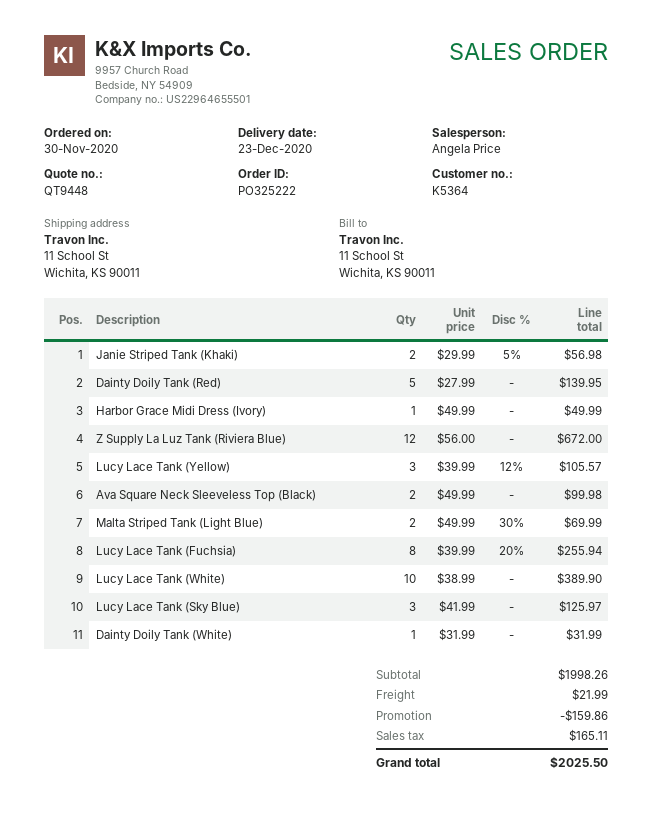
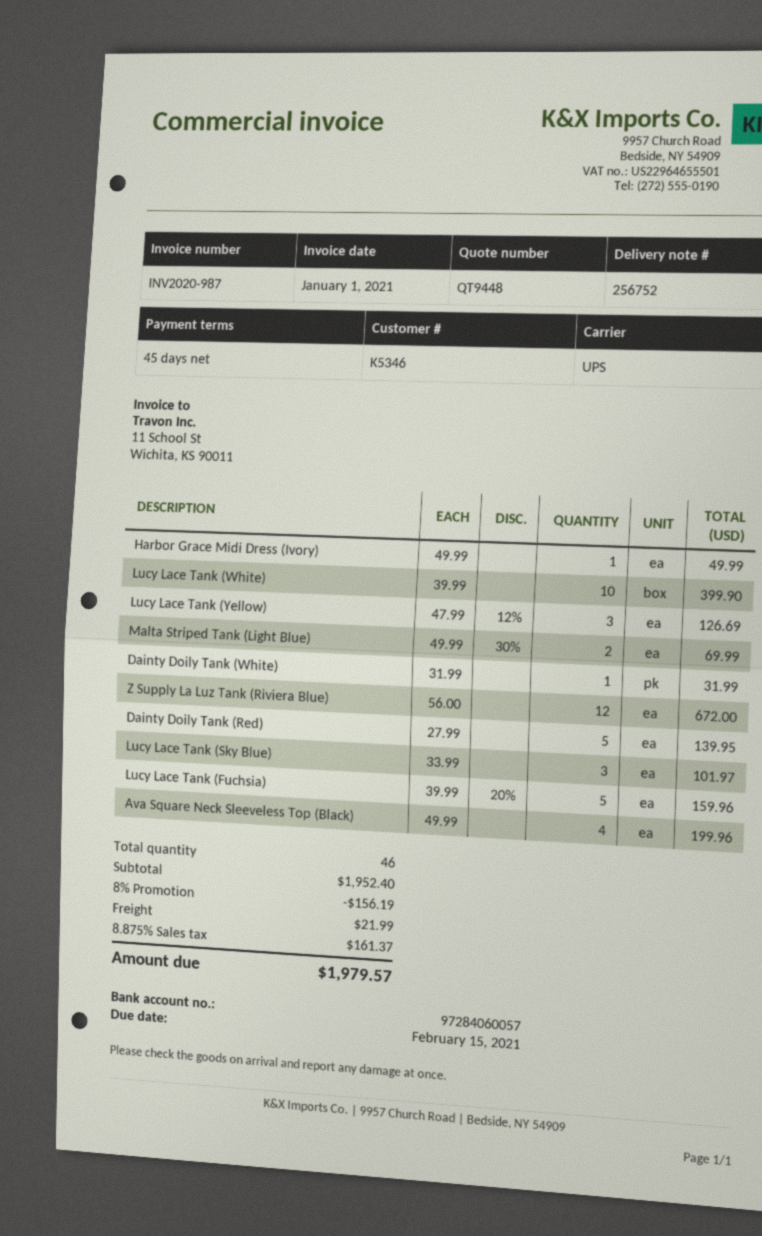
customer number: K5364 -> K5346
Janie Striped Tank (Khaki): 2 x 29.99 - 5% = 56.98 -> none
Lucy Lace Tank (Yellow): 3 x 39.99 - 12% = 105.57 -> 3 x 47.99 - 12% = 126.69
Ava Square Neck Sleeveless Top (Black): 2 x 49.99 = 99.98 -> 4 x 49.99 = 199.96
Lucy Lace Tank (Fuchsia): 8 x 39.99 - 20% = 255.94 -> 5 x 39.99 - 20% = 159.96
Lucy Lace Tank (White): 10 x 38.99 = 389.90 -> 10 x 39.99 = 399.90
Lucy Lace Tank (Sky Blue): 3 x 41.99 = 125.97 -> 3 x 33.99 = 101.97
subtotal: 1998.26 -> 1952.40
discount: 159.86 -> 156.19
tax: 165.11 -> 161.37
total: 2025.50 -> 1979.57

